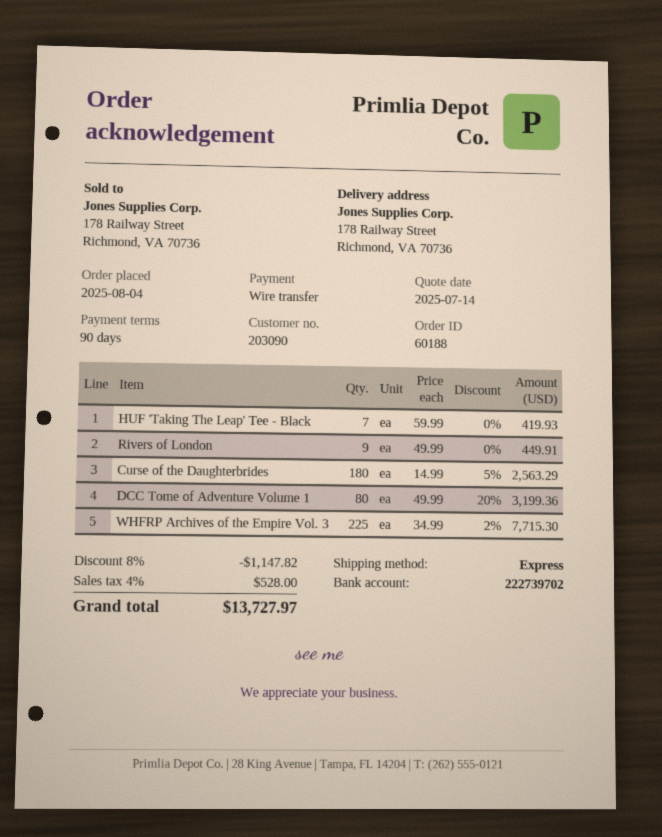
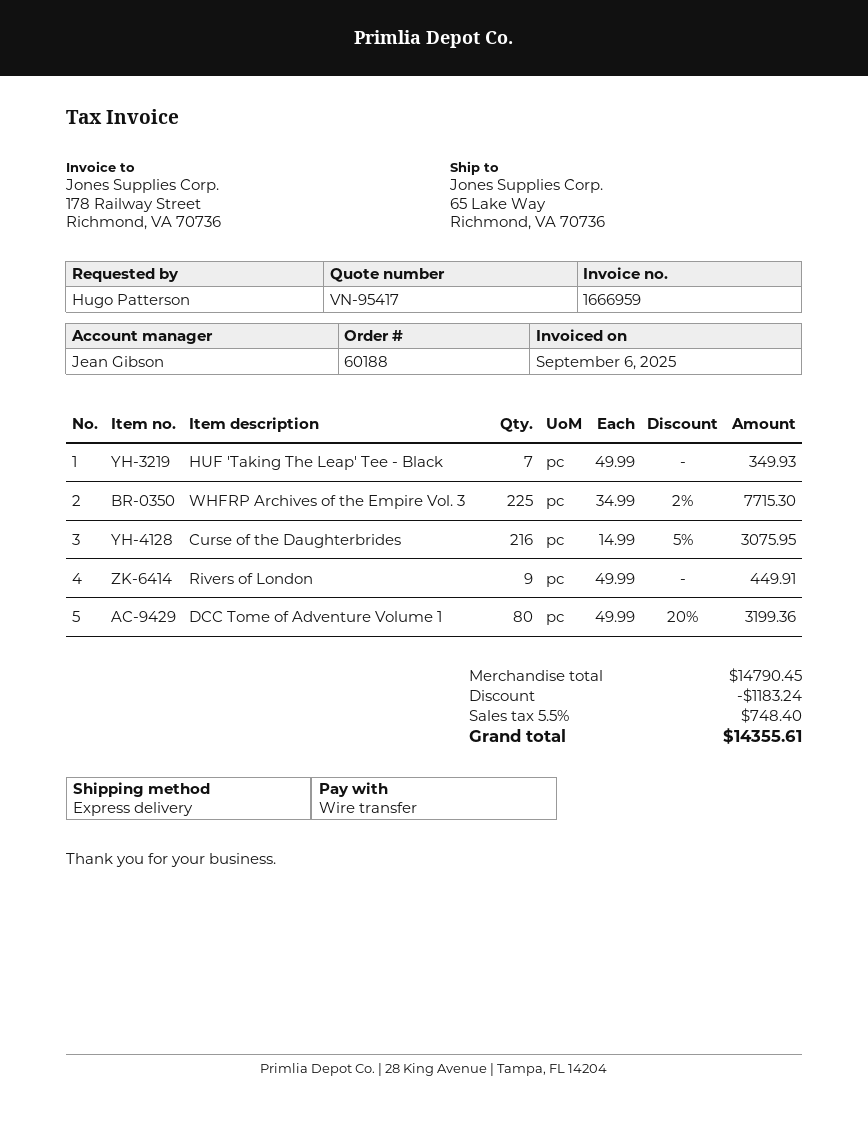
ship to: 178 Railway Street, Richmond, VA 70736 -> 65 Lake Way, Richmond, VA 70736
HUF 'Taking The Leap' Tee - Black: 7 x 59.99 = 419.93 -> 7 x 49.99 = 349.93
Curse of the Daughterbrides: 180 x 14.99 - 5% = 2563.29 -> 216 x 14.99 - 5% = 3075.95
discount: 1147.82 -> 1183.24
tax: 4% = 528.00 -> 5.5% = 748.40
total: 13727.97 -> 14355.61

